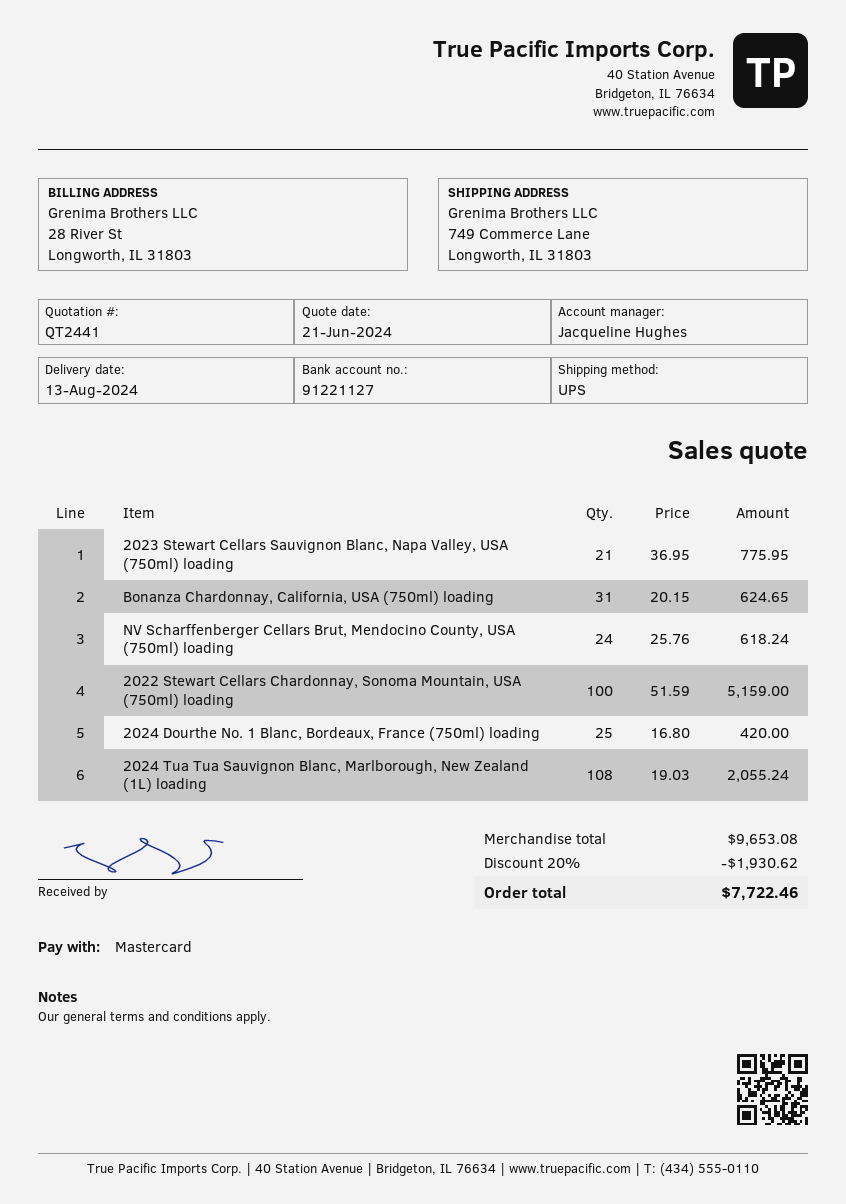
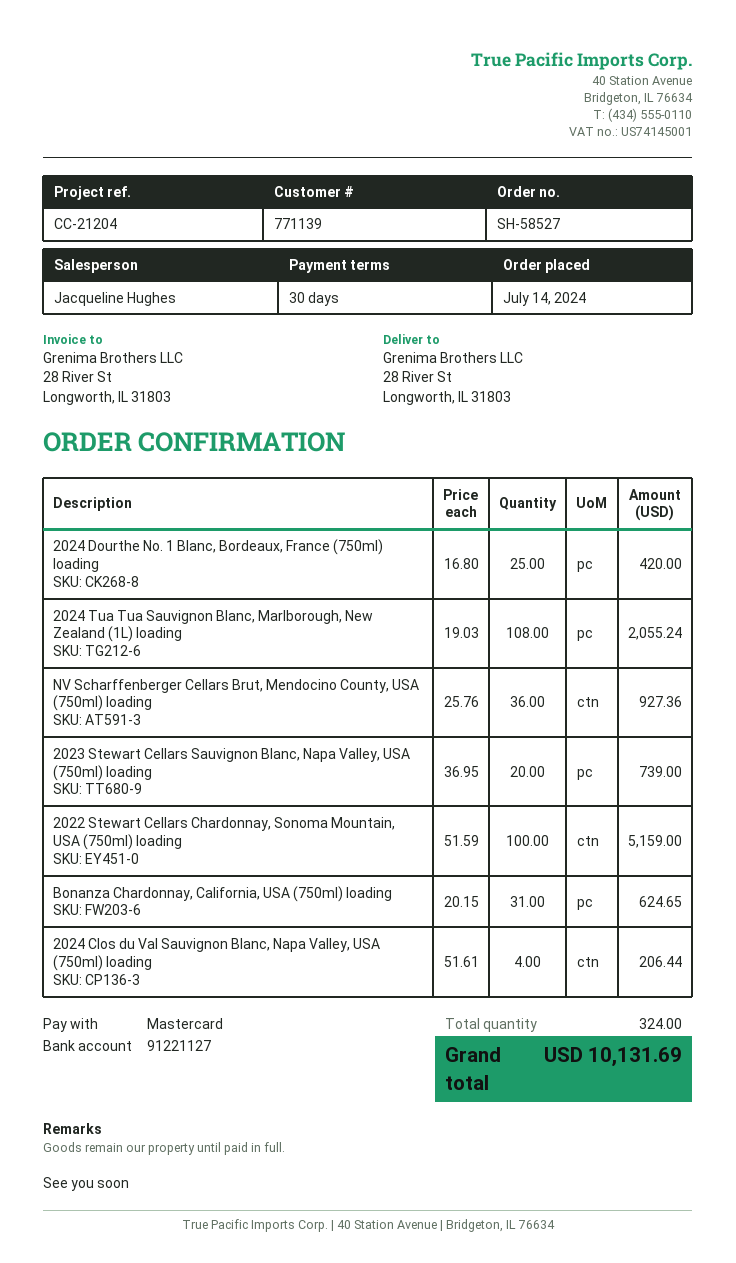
ship to: 749 Commerce Lane, Longworth, IL 31803 -> 28 River St, Longworth, IL 31803
2023 Stewart Cellars Sauvignon Blanc, Napa Valley, USA (750ml) loading: 21 x 36.95 = 775.95 -> 20 x 36.95 = 739.00
NV Scharffenberger Cellars Brut, Mendocino County, USA (750ml) loading: 24 x 25.76 = 618.24 -> 36 x 25.76 = 927.36
2024 Clos du Val Sauvignon Blanc, Napa Valley, USA (750ml) loading: none -> 4 x 51.61 = 206.44
discount: 20% = 1930.62 -> none
total: 7722.46 -> 10131.69

